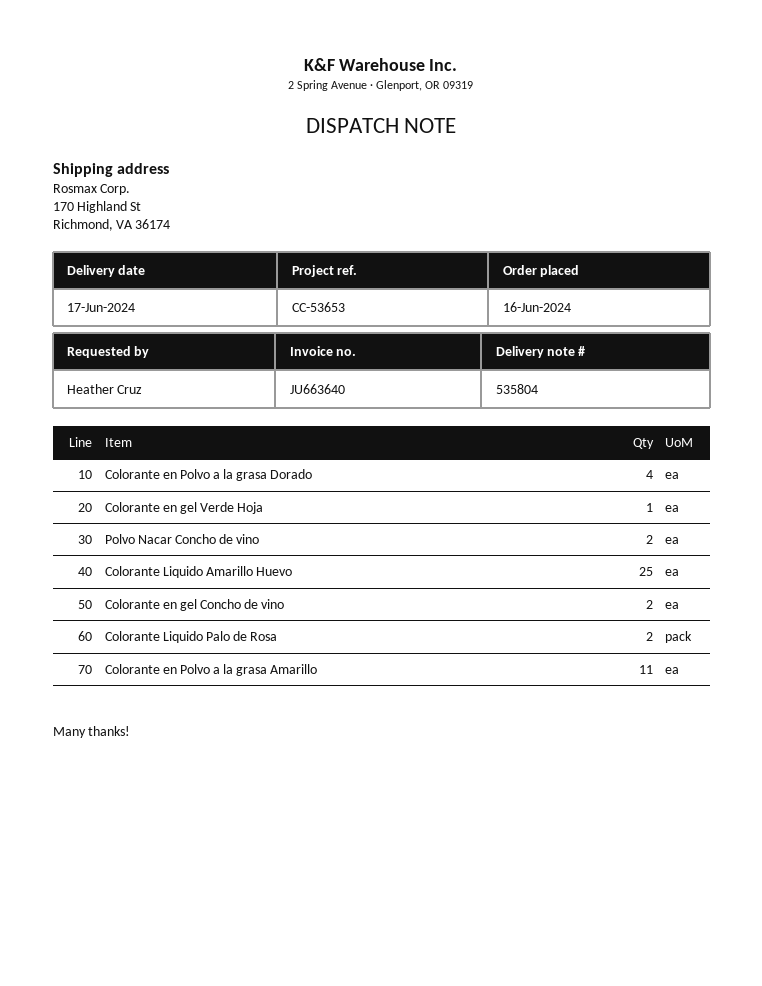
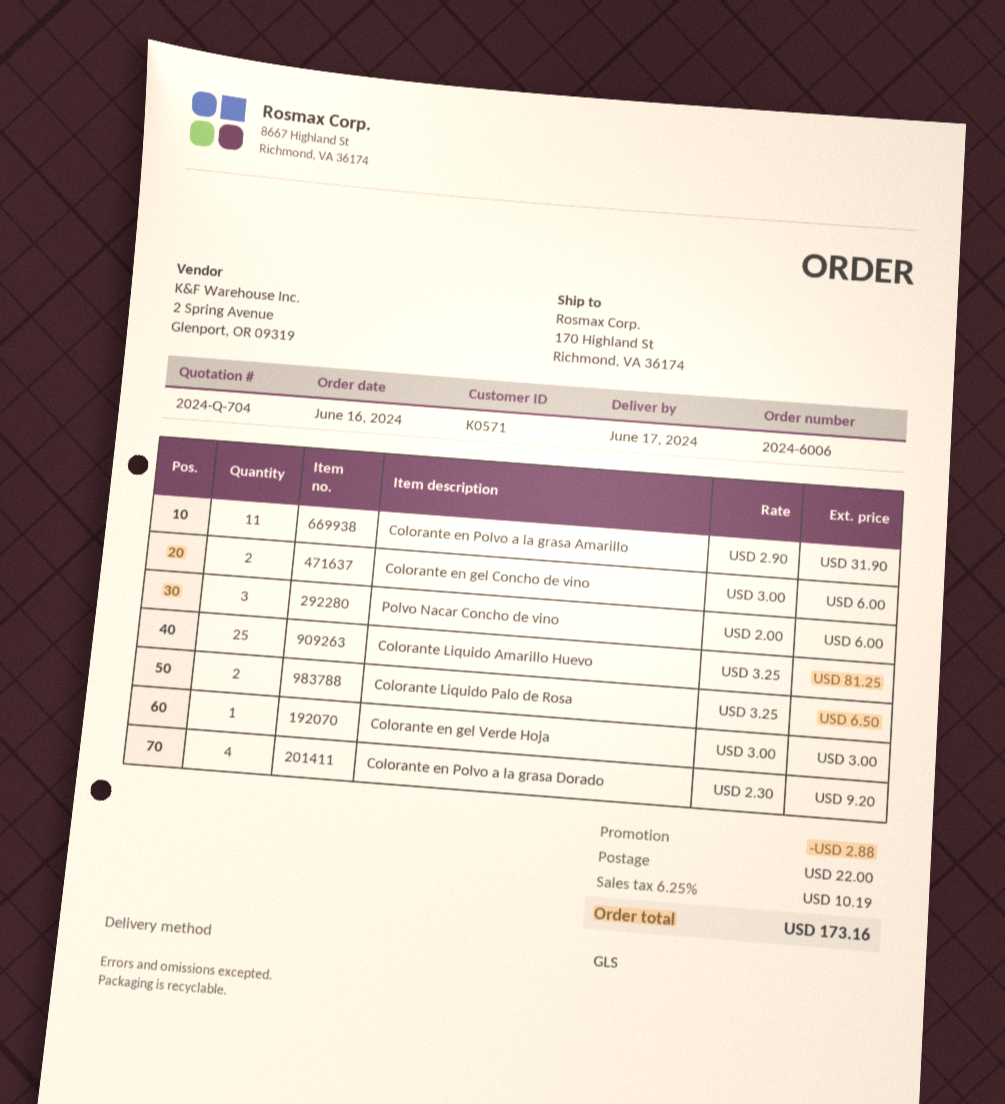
Polvo Nacar Concho de vino: 2 -> 3

